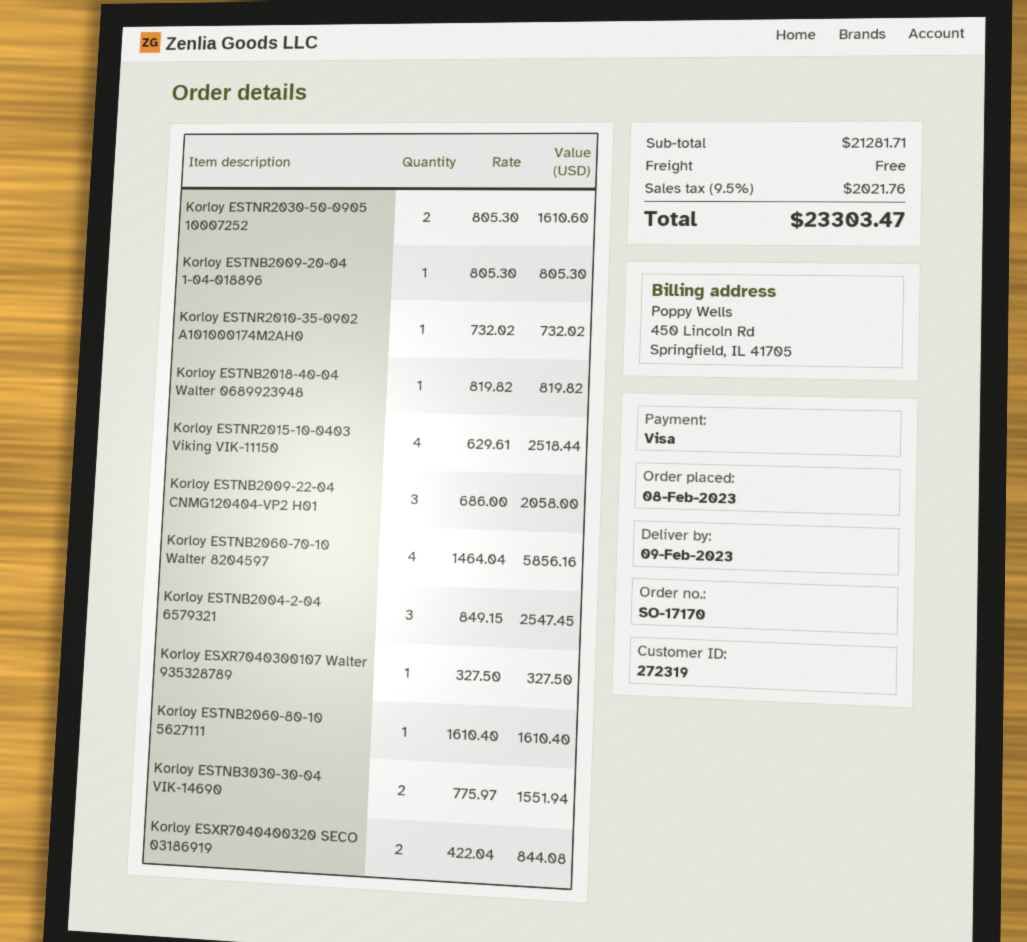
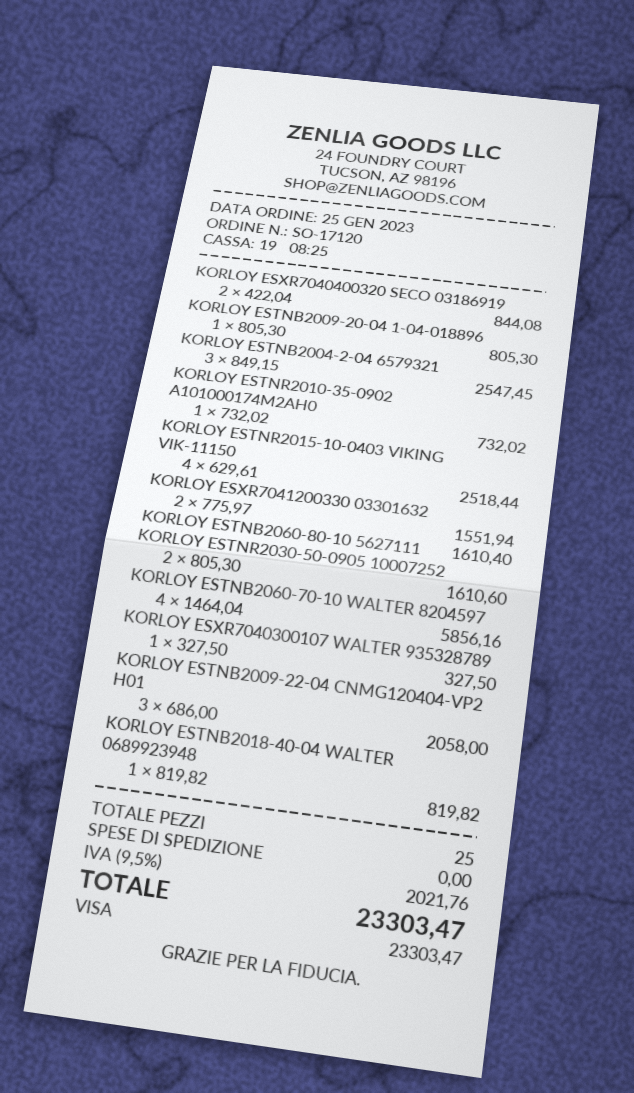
order number: SO-17170 -> SO-17120
order date: 2023-02-08 -> 2023-01-25
Korloy ESTNB3030-30-04 VIK-14690: 2 x 775.97 = 1551.94 -> none
KORLOY ESXR7041200330 03301632: none -> 2 x 775.97 = 1551.94

